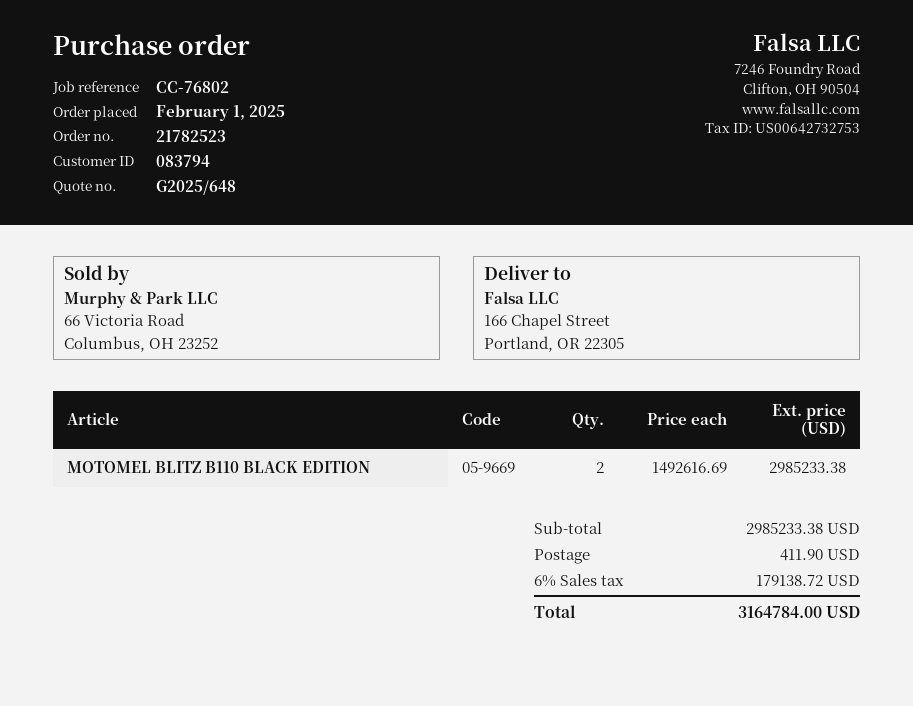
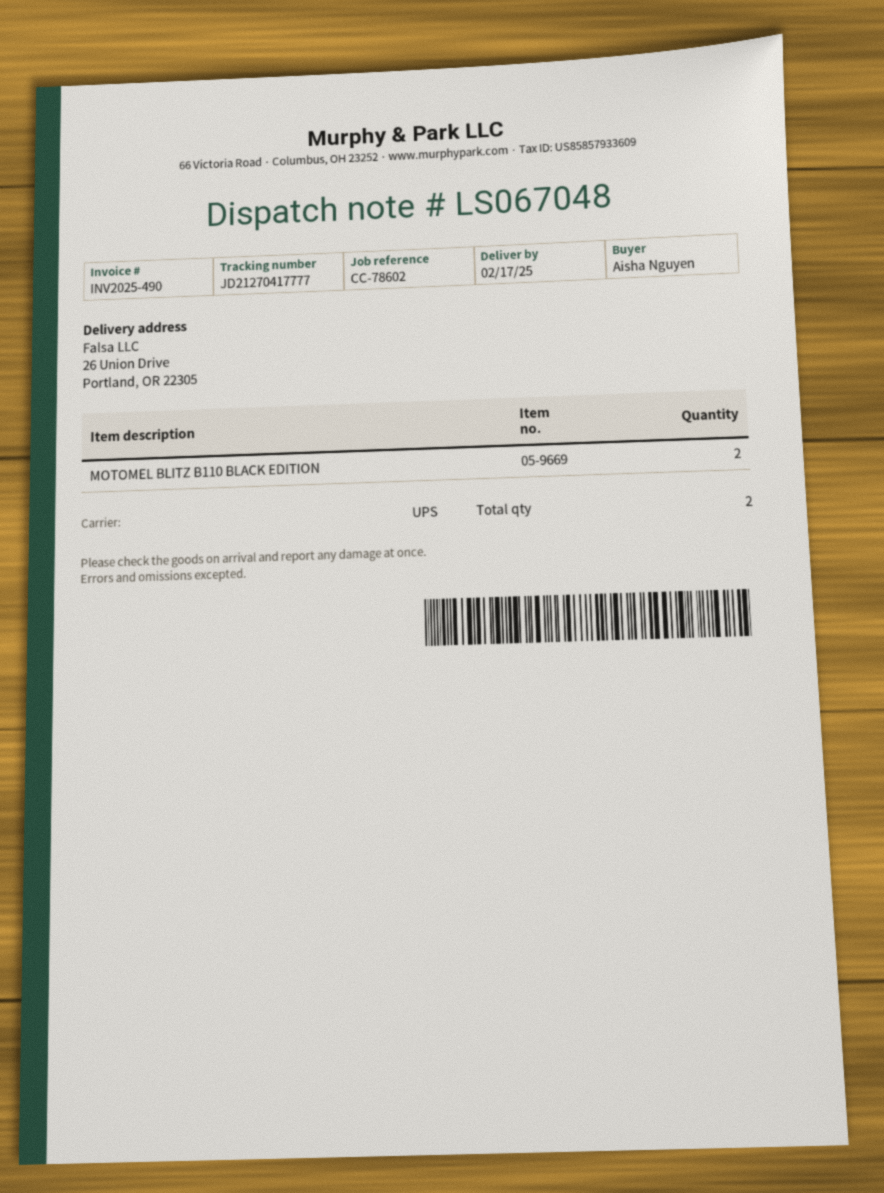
reference: CC-76802 -> CC-78602
ship to: 166 Chapel Street, Portland, OR 22305 -> 26 Union Drive, Portland, OR 22305

